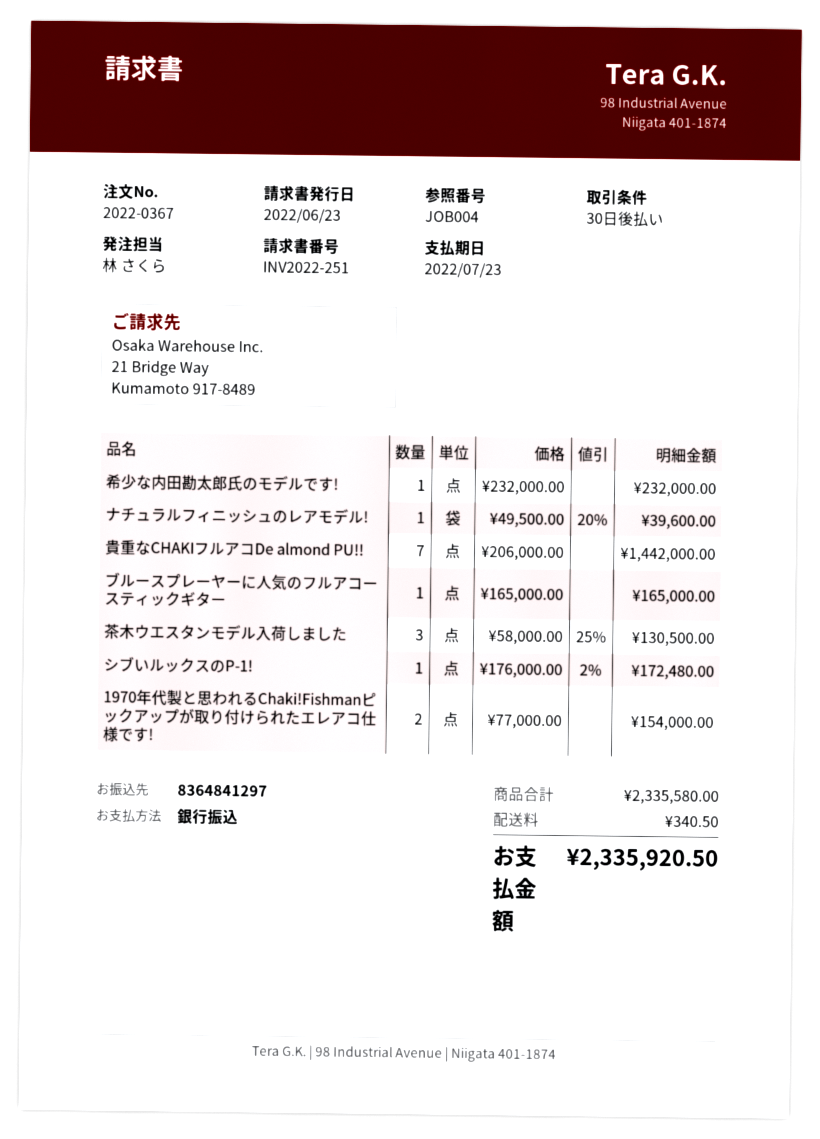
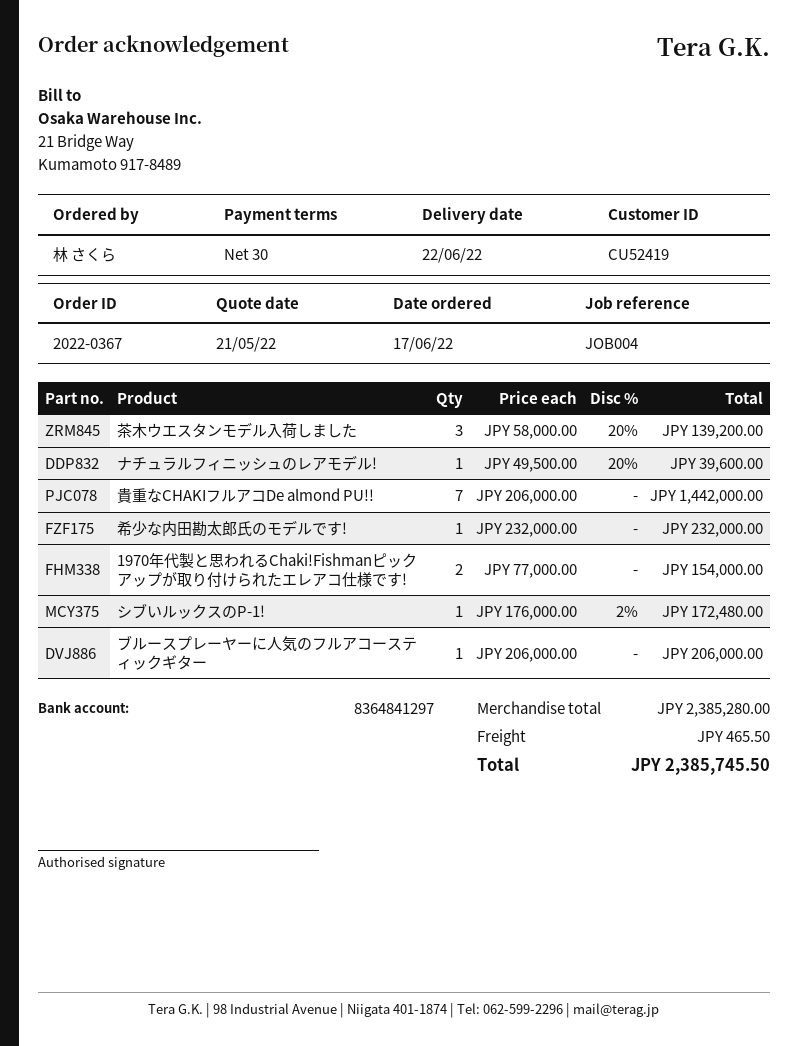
ブルースプレーヤーに人気のフルアコースティックギター: 1 x 165000.00 = 165000.00 -> 1 x 206000.00 = 206000.00
茶木ウエスタンモデル入荷しました: 3 x 58000.00 - 25% = 130500.00 -> 3 x 58000.00 - 20% = 139200.00
subtotal: 2335580.00 -> 2385280.00
shipping: 340.50 -> 465.50
total: 2335920.50 -> 2385745.50

